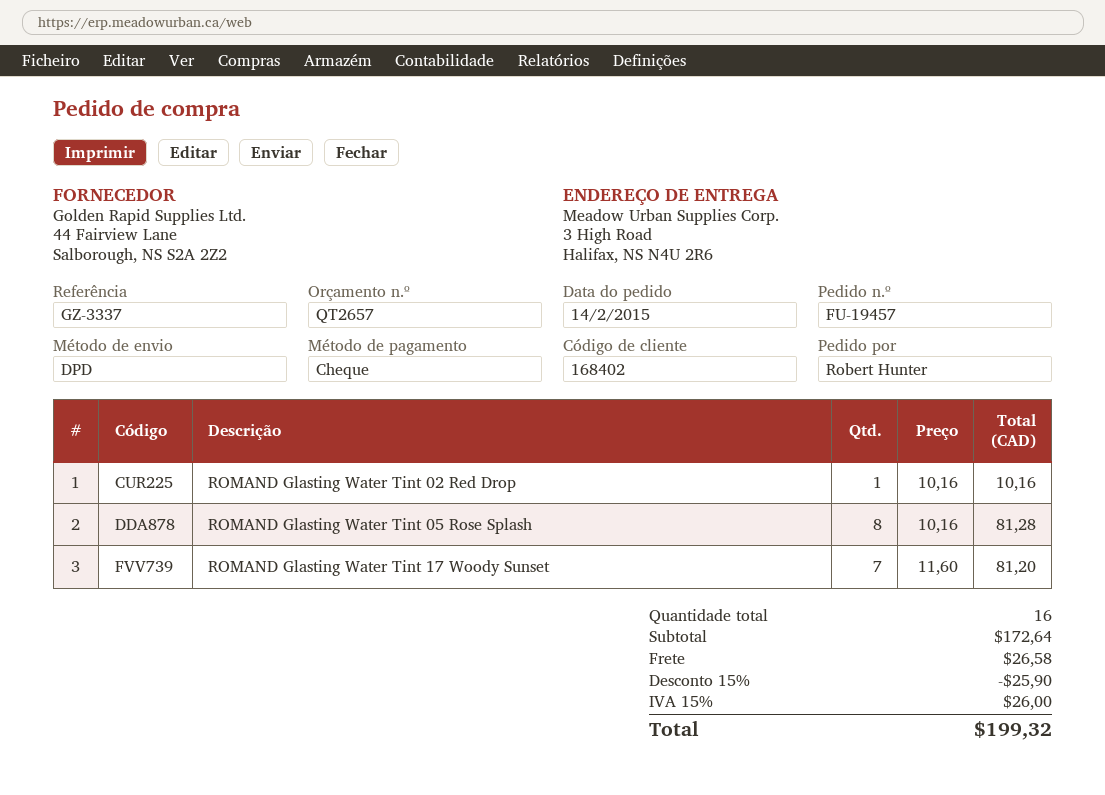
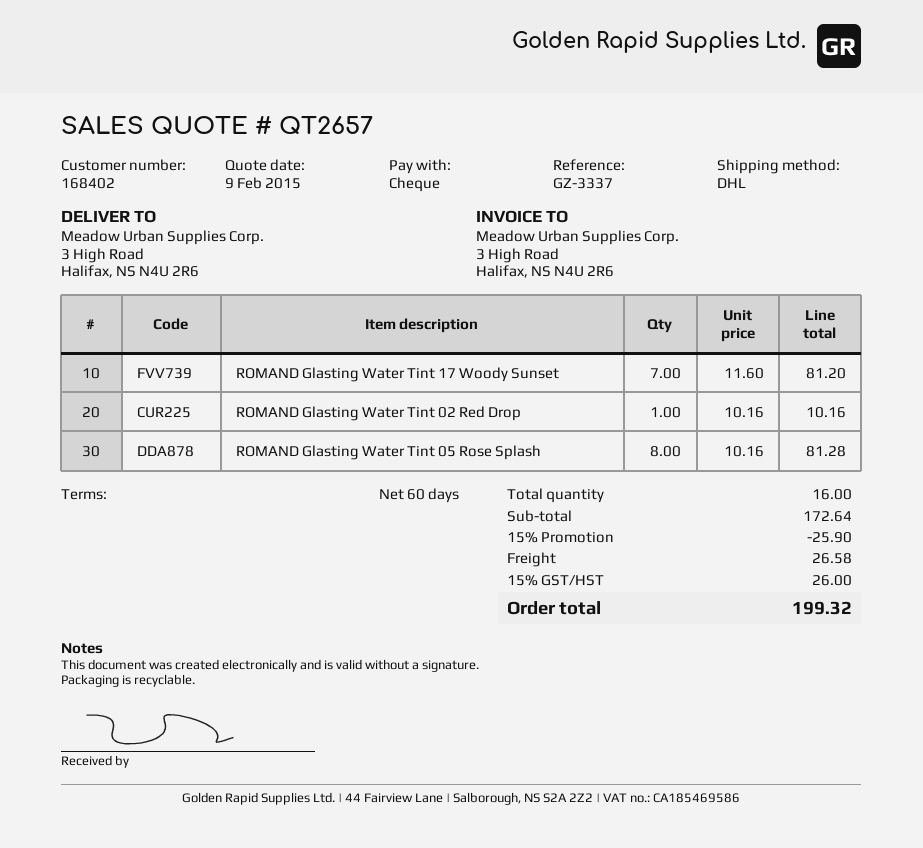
shipping method: DPD -> DHL

